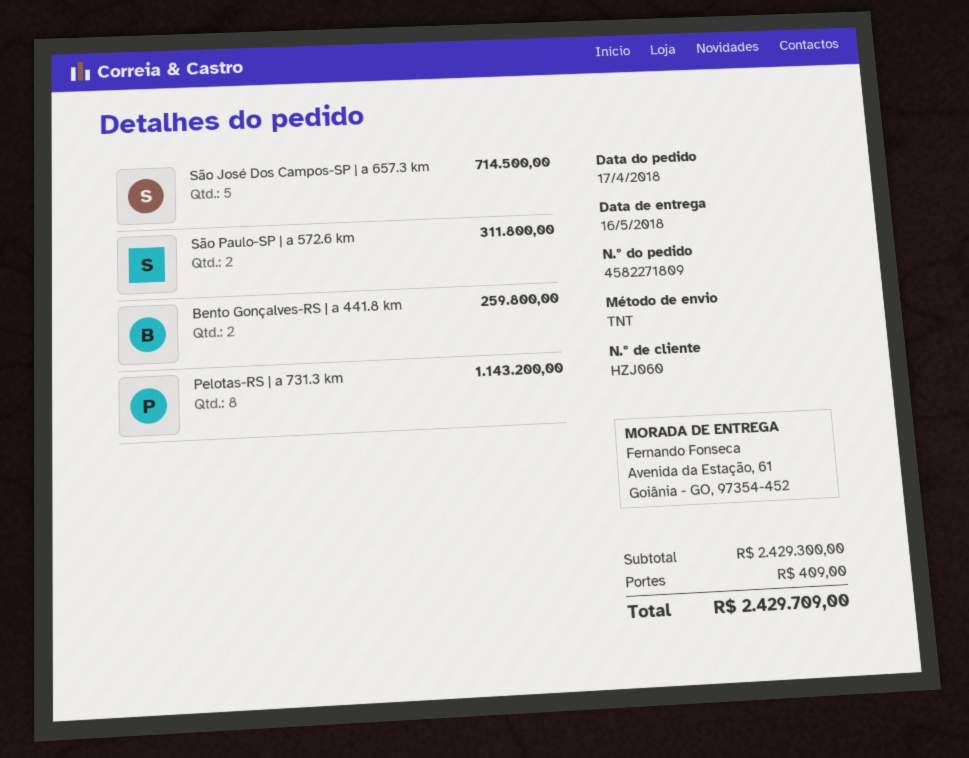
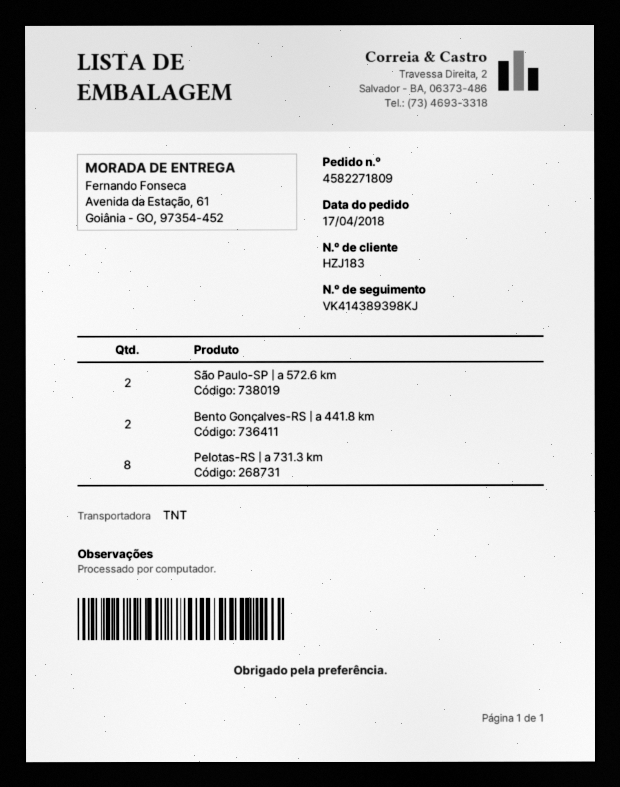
customer number: HZJ060 -> HZJ183
São José Dos Campos-SP | a 657.3 km: 5 -> none

